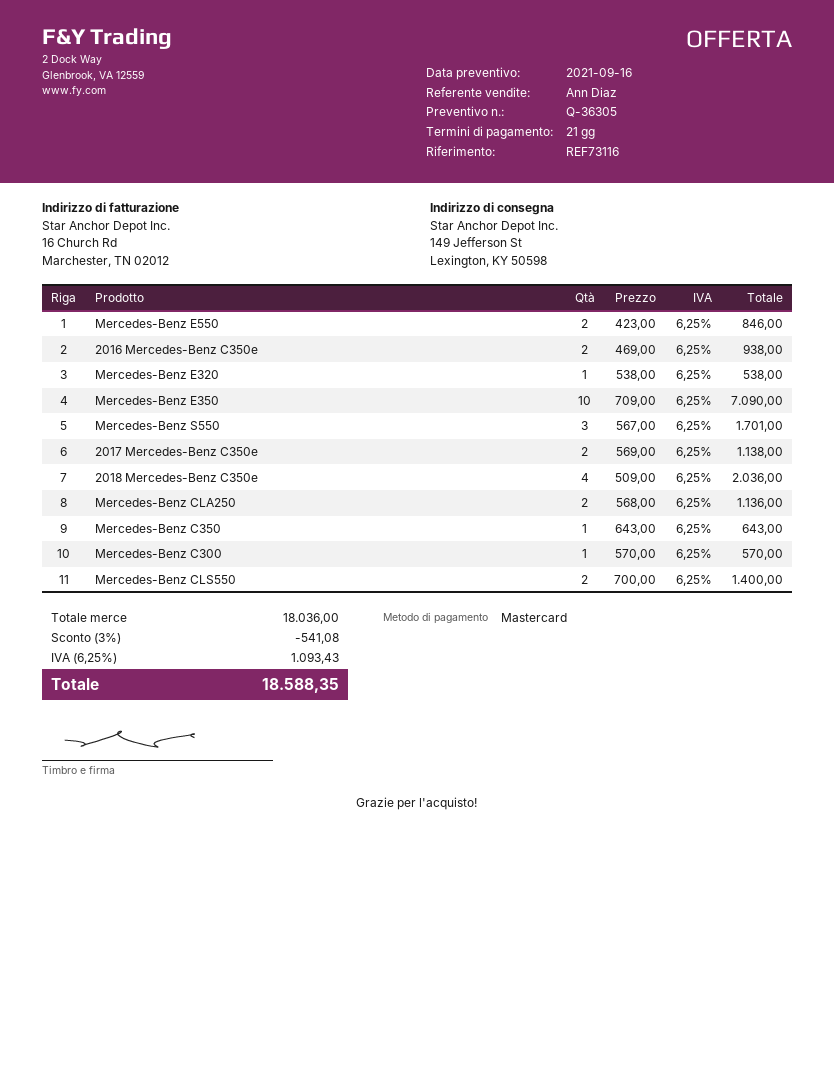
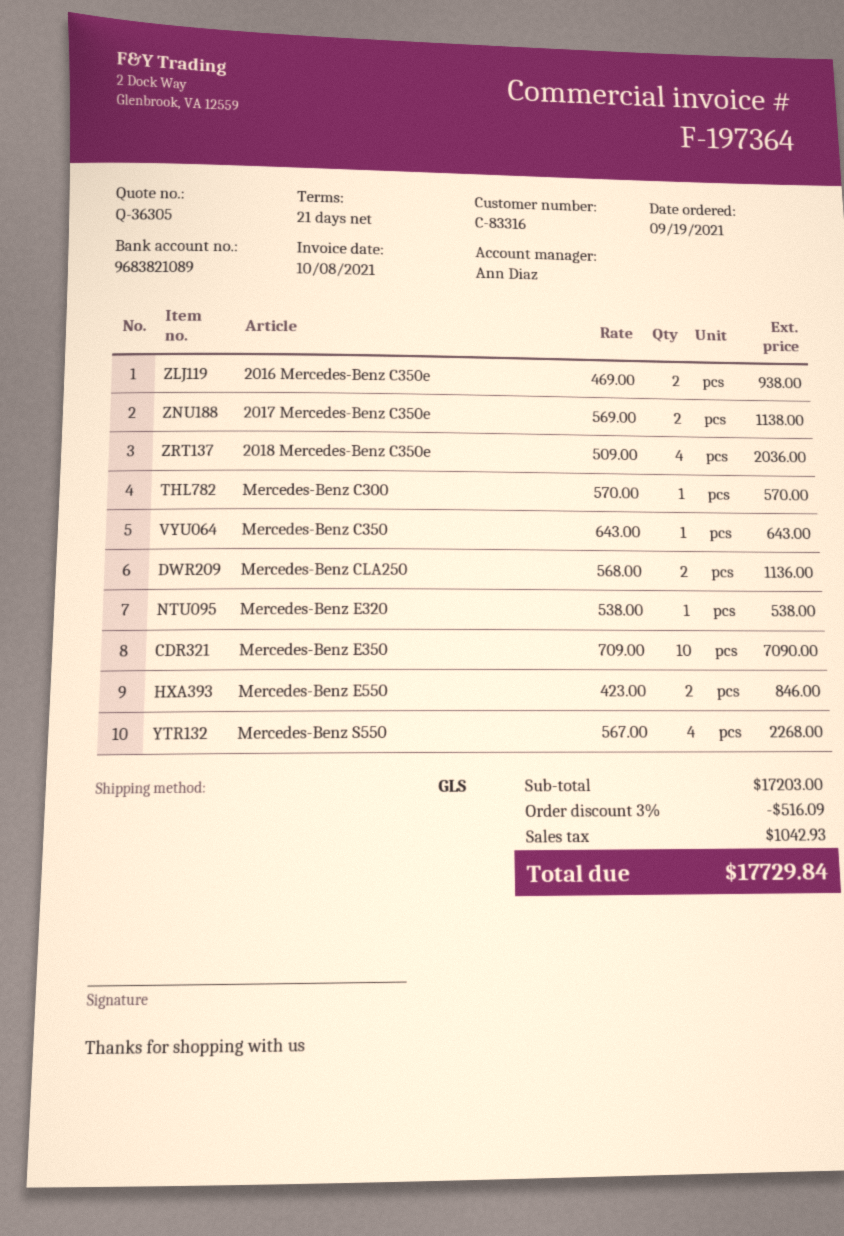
Mercedes-Benz S550: 3 x 567.00 = 1701.00 -> 4 x 567.00 = 2268.00
Mercedes-Benz CLS550: 2 x 700.00 = 1400.00 -> none
subtotal: 18036.00 -> 17203.00
discount: 3% = 541.08 -> 3% = 516.09
tax: 1093.43 -> 1042.93
total: 18588.35 -> 17729.84

